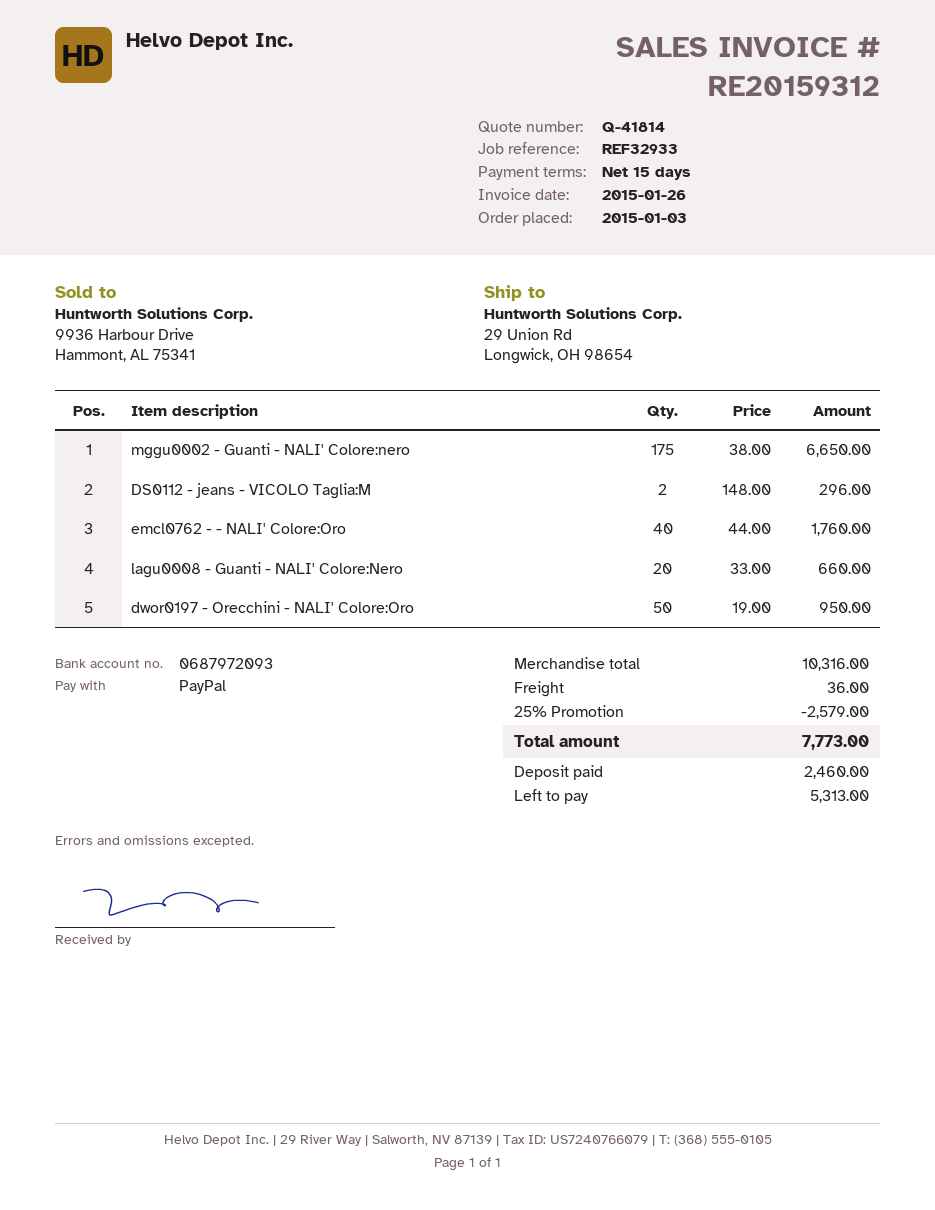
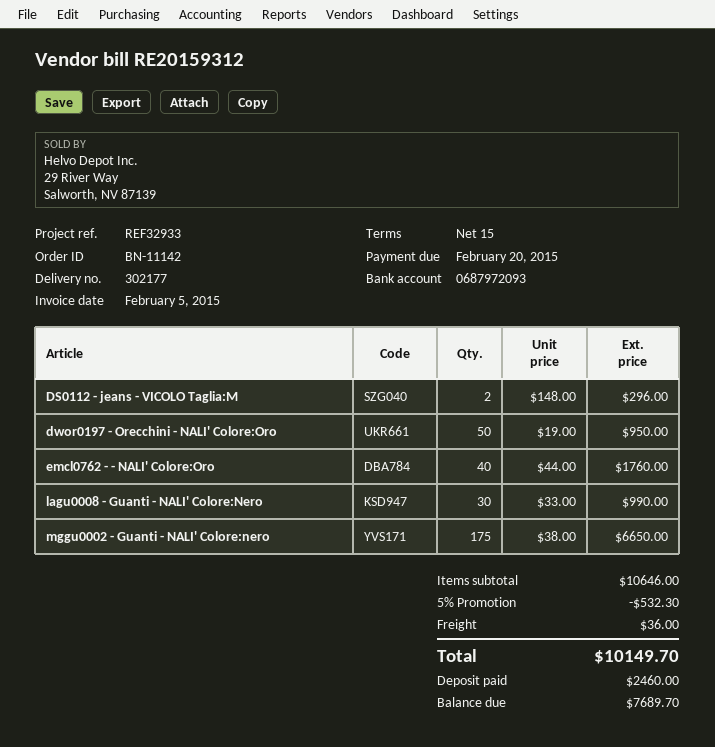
invoice date: 2015-01-26 -> 2015-02-05
lagu0008 - Guanti - NALI' Colore:Nero: 20 x 33.00 = 660.00 -> 30 x 33.00 = 990.00
subtotal: 10316.00 -> 10646.00
discount: 25% = 2579.00 -> 5% = 532.30
total: 7773.00 -> 10149.70
balance: 5313.00 -> 7689.70

